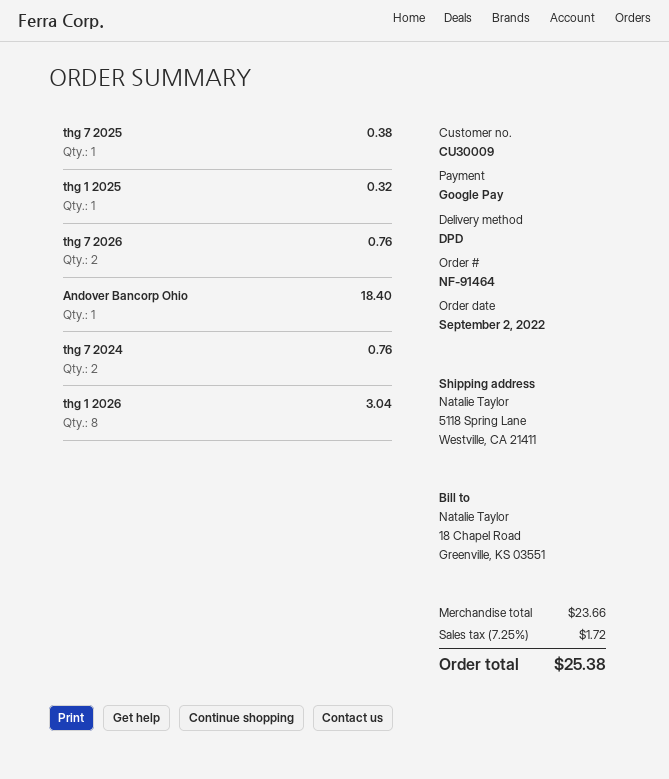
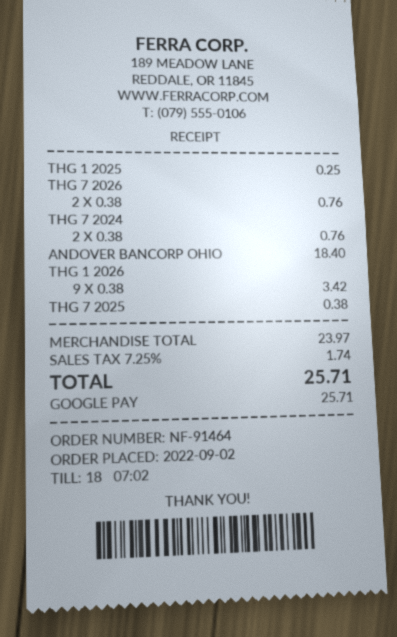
thg 1 2025: 1 for 0.32 -> 1 for 0.25
thg 1 2026: 8 for 3.04 -> 9 for 3.42
subtotal: 23.66 -> 23.97
tax: 7.25% = 1.72 -> 7.25% = 1.74
total: 25.38 -> 25.71

